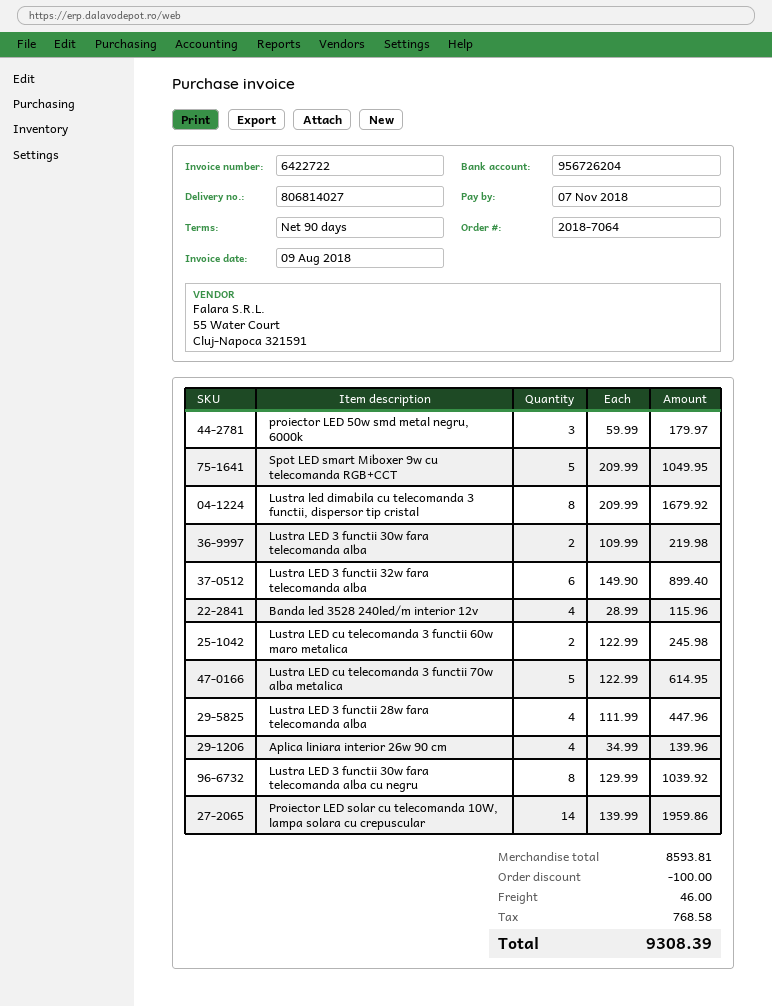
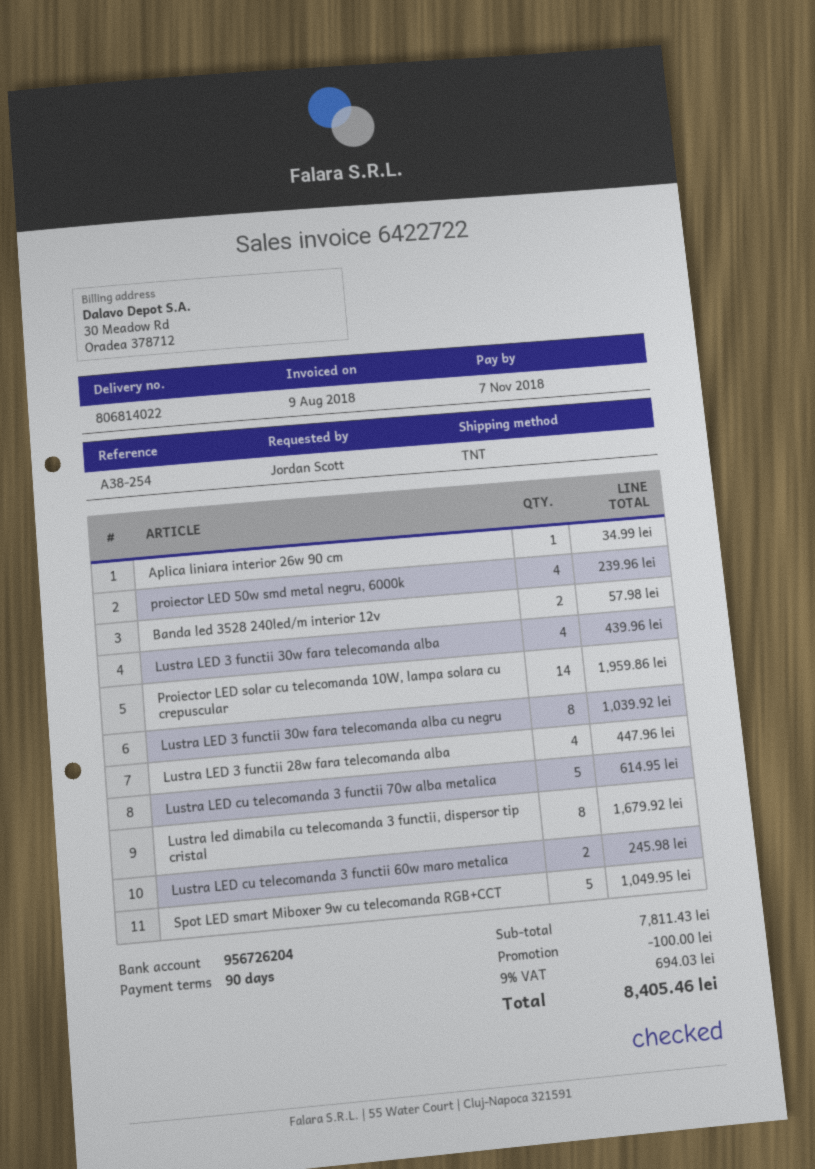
delivery note number: 806814027 -> 806814022
proiector LED 50w smd metal negru, 6000k: 3 for 179.97 -> 4 for 239.96
Lustra LED 3 functii 30w fara telecomanda alba: 2 for 219.98 -> 4 for 439.96
Lustra LED 3 functii 32w fara telecomanda alba: 6 for 899.40 -> none
Banda led 3528 240led/m interior 12v: 4 for 115.96 -> 2 for 57.98
Aplica liniara interior 26w 90 cm: 4 for 139.96 -> 1 for 34.99
subtotal: 8593.81 -> 7811.43
shipping: 46.00 -> none
tax: 768.58 -> 694.03
total: 9308.39 -> 8405.46

